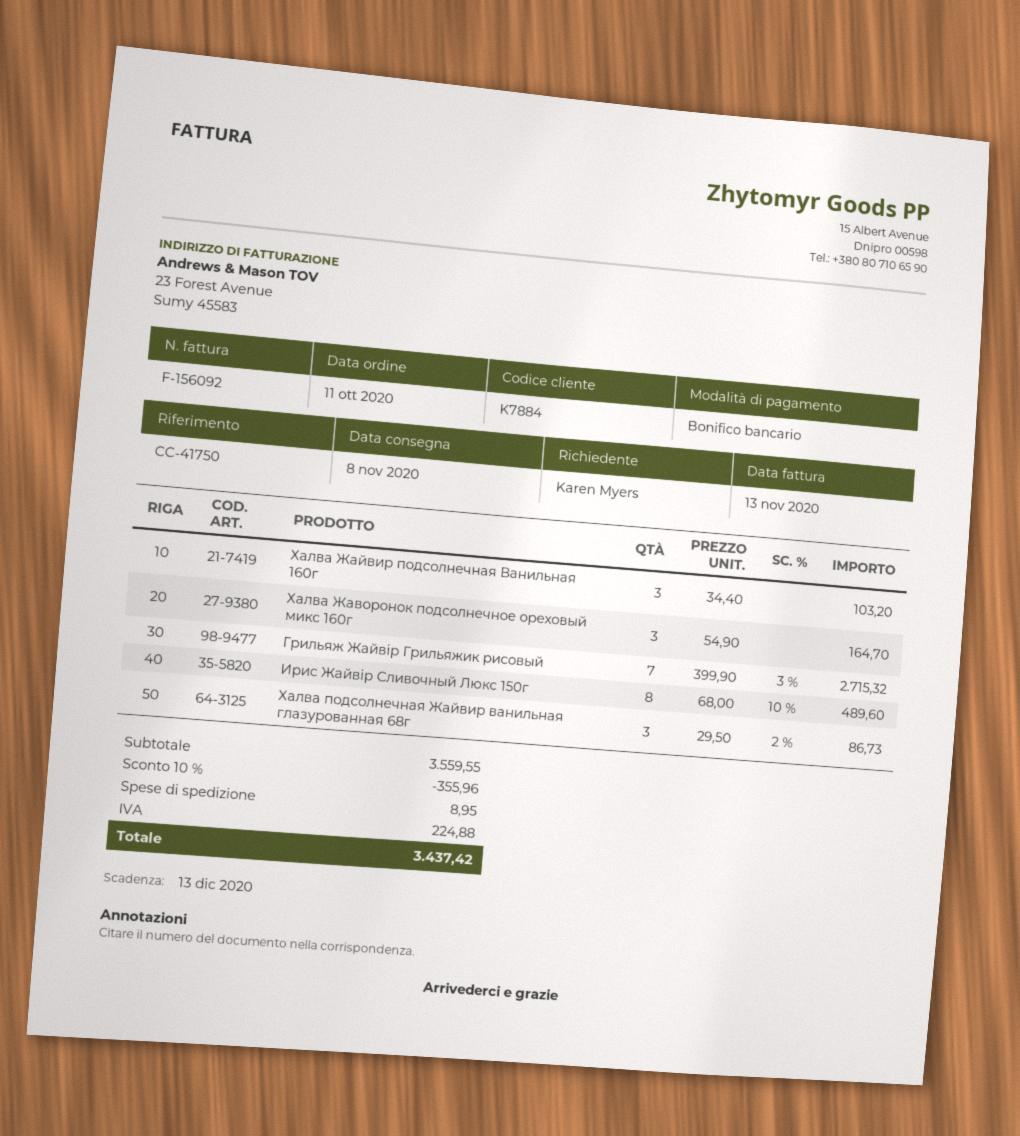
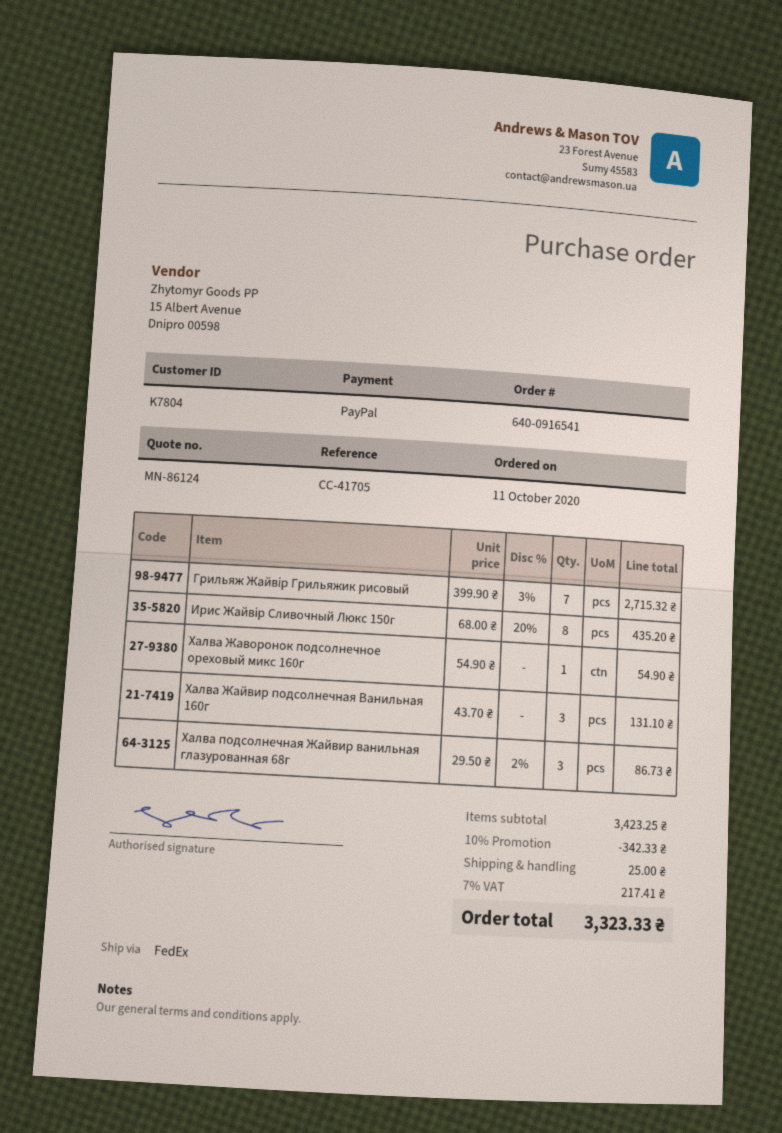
customer number: K7884 -> K7804
reference: CC-41750 -> CC-41705
payment method: bank transfer -> PayPal
Халва Жайвир подсолнечная Ванильная 160г: 3 x 34.40 = 103.20 -> 3 x 43.70 = 131.10
Халва Жаворонок подсолнечное ореховый микс 160г: 3 x 54.90 = 164.70 -> 1 x 54.90 = 54.90
Ирис Жайвір Сливочный Люкс 150г: 8 x 68.00 - 10% = 489.60 -> 8 x 68.00 - 20% = 435.20
subtotal: 3559.55 -> 3423.25
discount: 10% = 355.96 -> 10% = 342.33
shipping: 8.95 -> 25.00
tax: 224.88 -> 217.41
total: 3437.42 -> 3323.33

